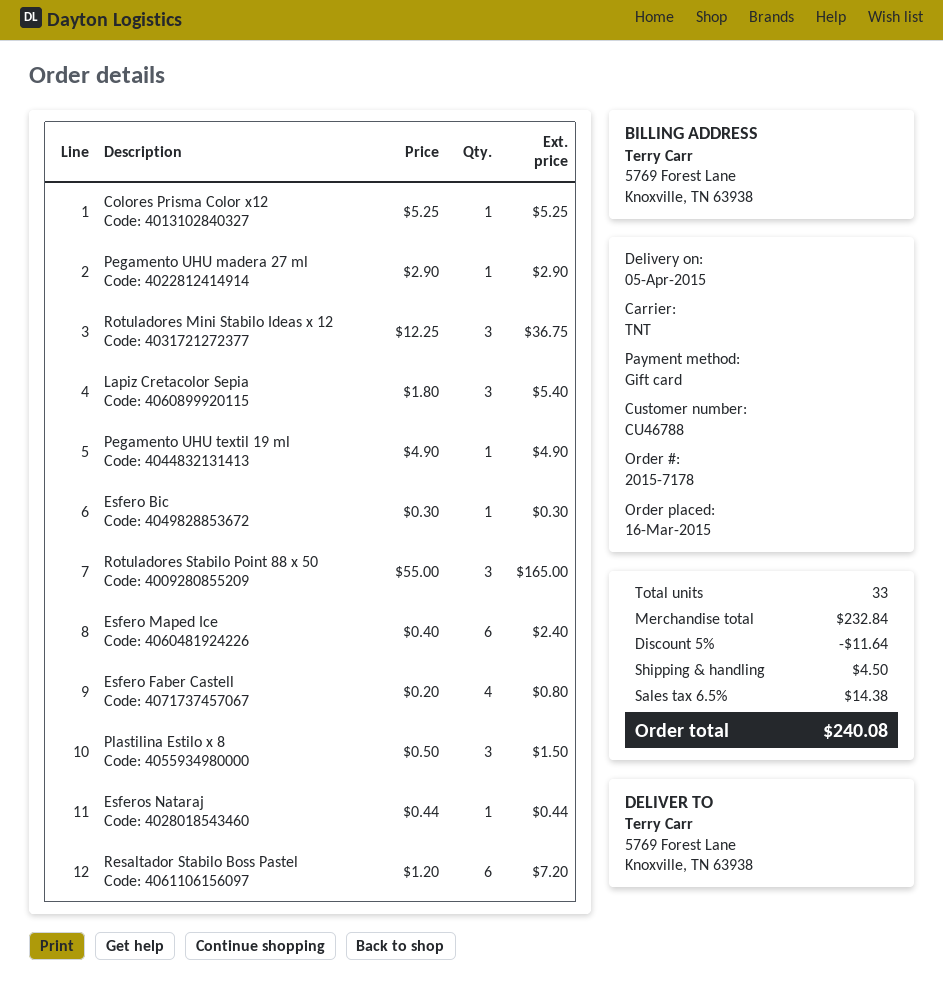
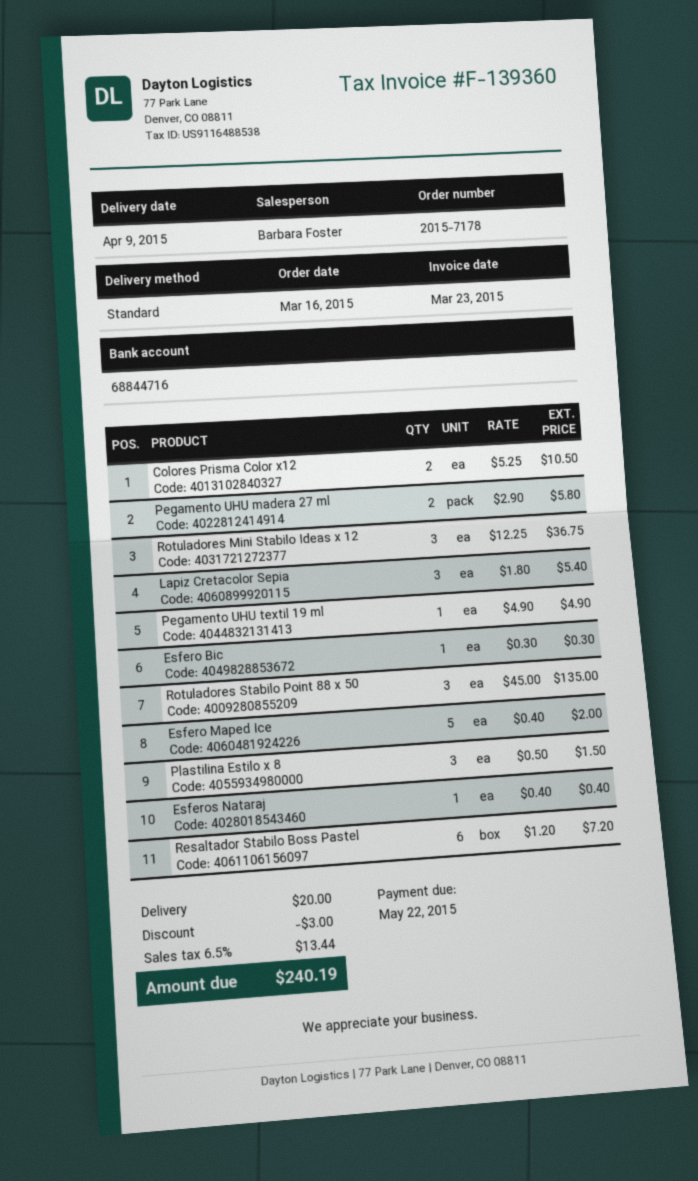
delivery date: 2015-04-05 -> 2015-04-09
shipping method: TNT -> standard
Colores Prisma Color x12: 1 x 5.25 = 5.25 -> 2 x 5.25 = 10.50
Pegamento UHU madera 27 ml: 1 x 2.90 = 2.90 -> 2 x 2.90 = 5.80
Rotuladores Stabilo Point 88 x 50: 3 x 55.00 = 165.00 -> 3 x 45.00 = 135.00
Esfero Maped Ice: 6 x 0.40 = 2.40 -> 5 x 0.40 = 2.00
Esfero Faber Castell: 4 x 0.20 = 0.80 -> none
Esferos Nataraj: 1 x 0.44 = 0.44 -> 1 x 0.40 = 0.40
discount: 11.64 -> 3.00
shipping: 4.50 -> 20.00
tax: 6.5% = 14.38 -> 6.5% = 13.44
total: 240.08 -> 240.19

